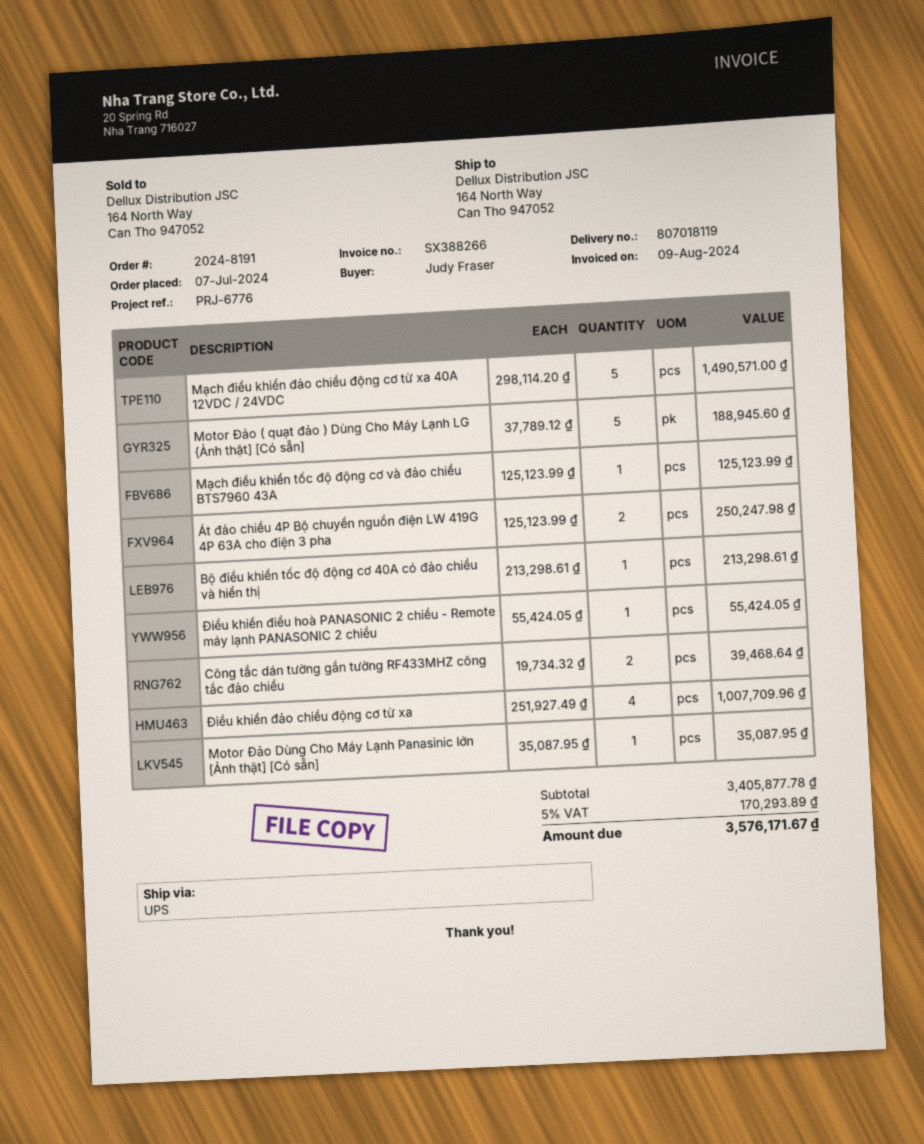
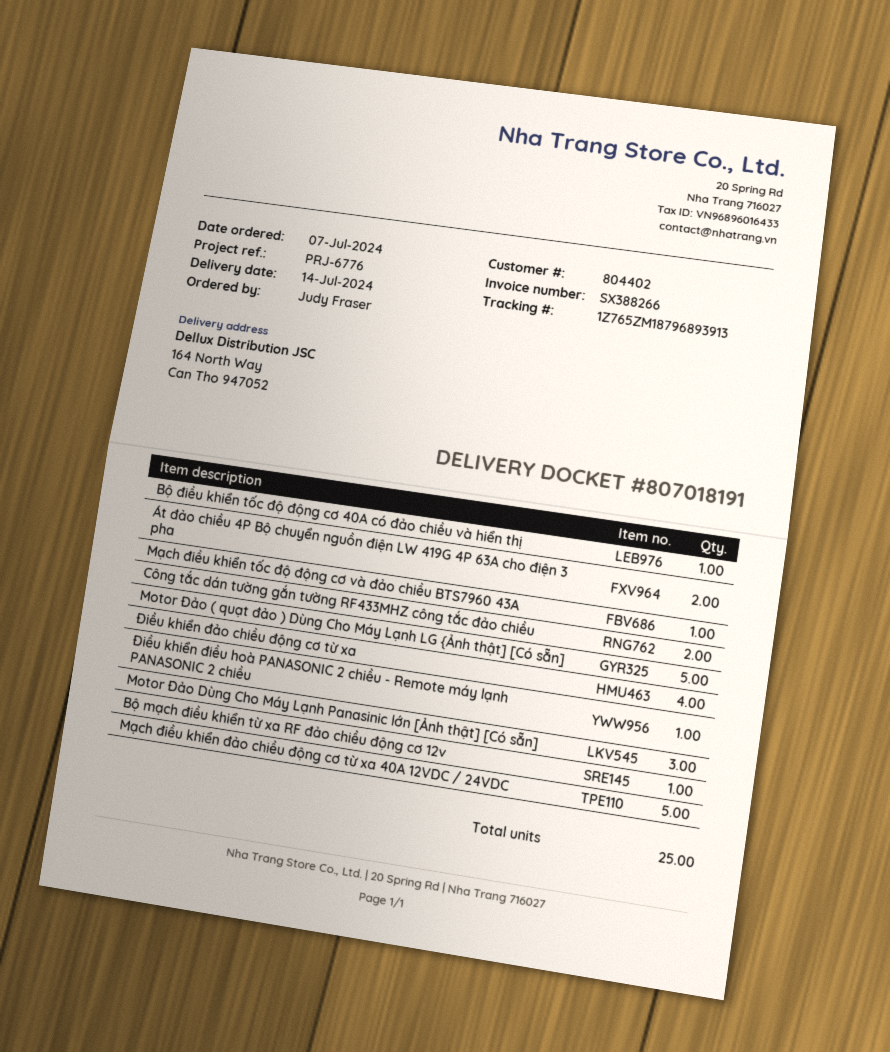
delivery note number: 807018119 -> 807018191
Motor Đảo Dùng Cho Máy Lạnh Panasinic lớn [Ảnh thật] [Có sẵn]: 1 -> 3
Bộ mạch điều khiển từ xa RF đảo chiều động cơ 12v: none -> 1

